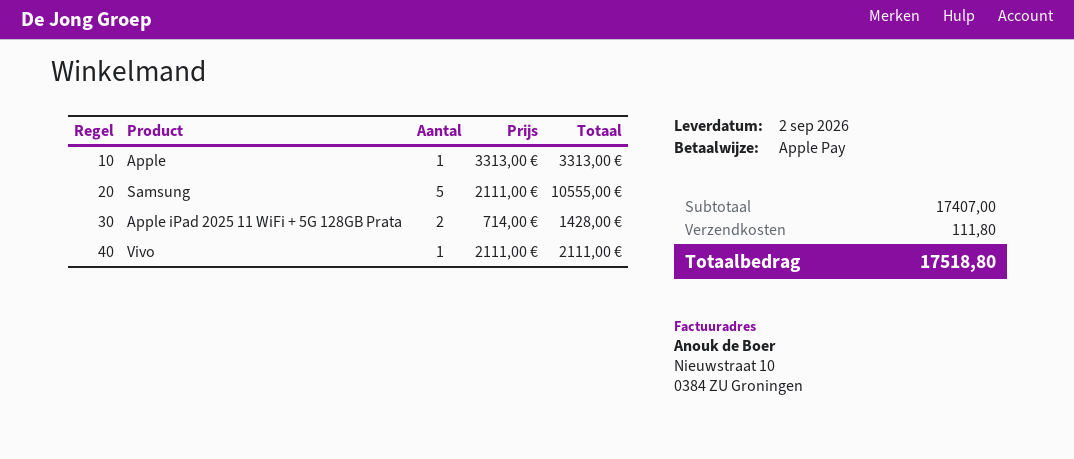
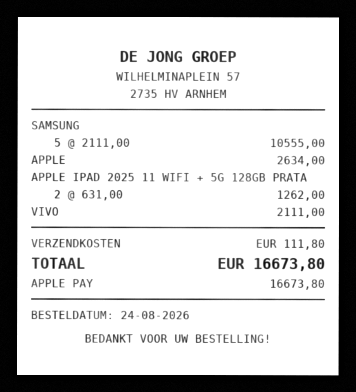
Apple: 1 x 3313.00 = 3313.00 -> 1 x 2634.00 = 2634.00
Apple iPad 2025 11 WiFi + 5G 128GB Prata: 2 x 714.00 = 1428.00 -> 2 x 631.00 = 1262.00
total: 17518.80 -> 16673.80

